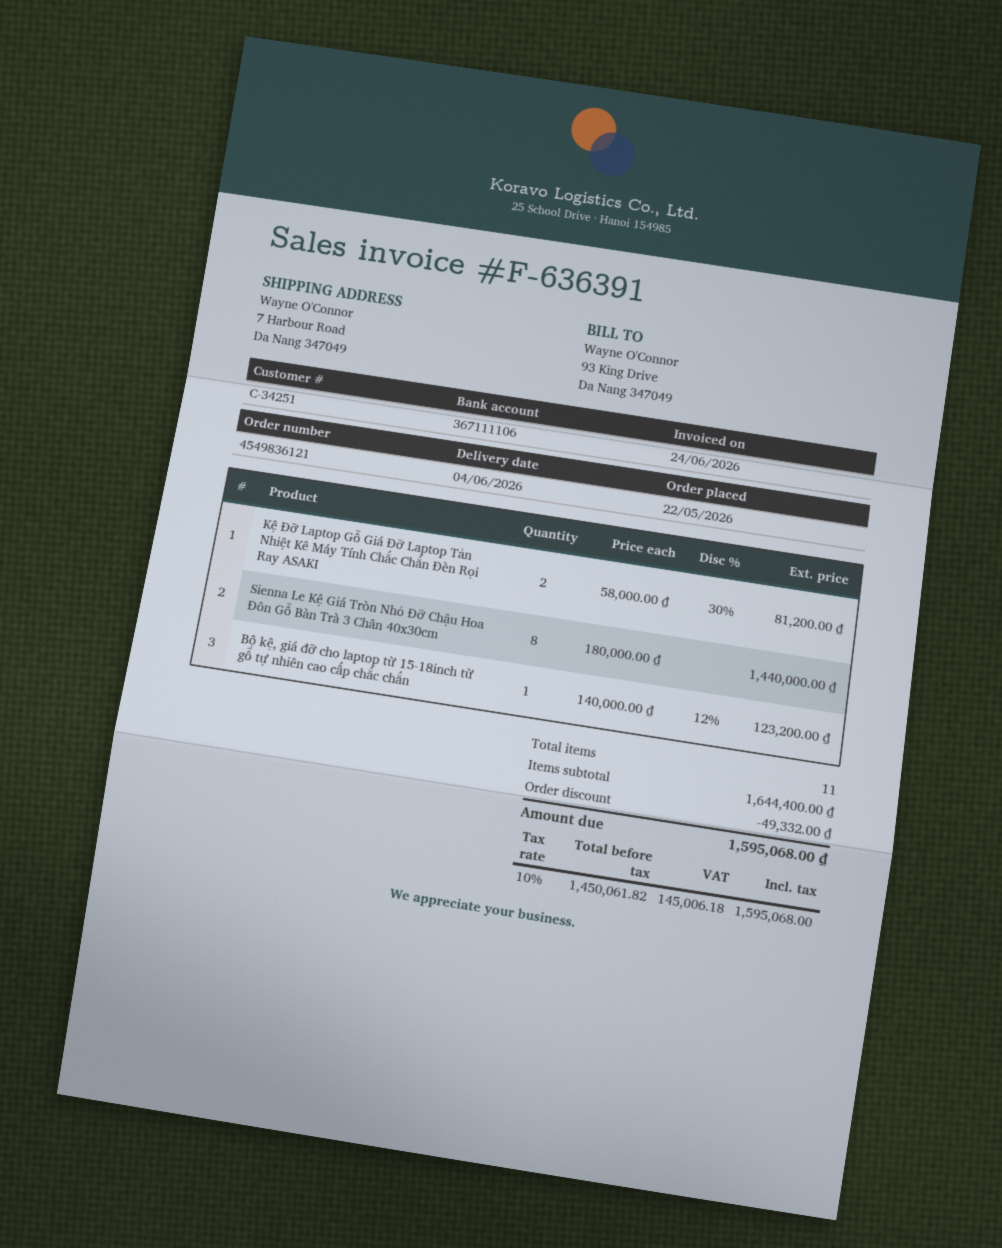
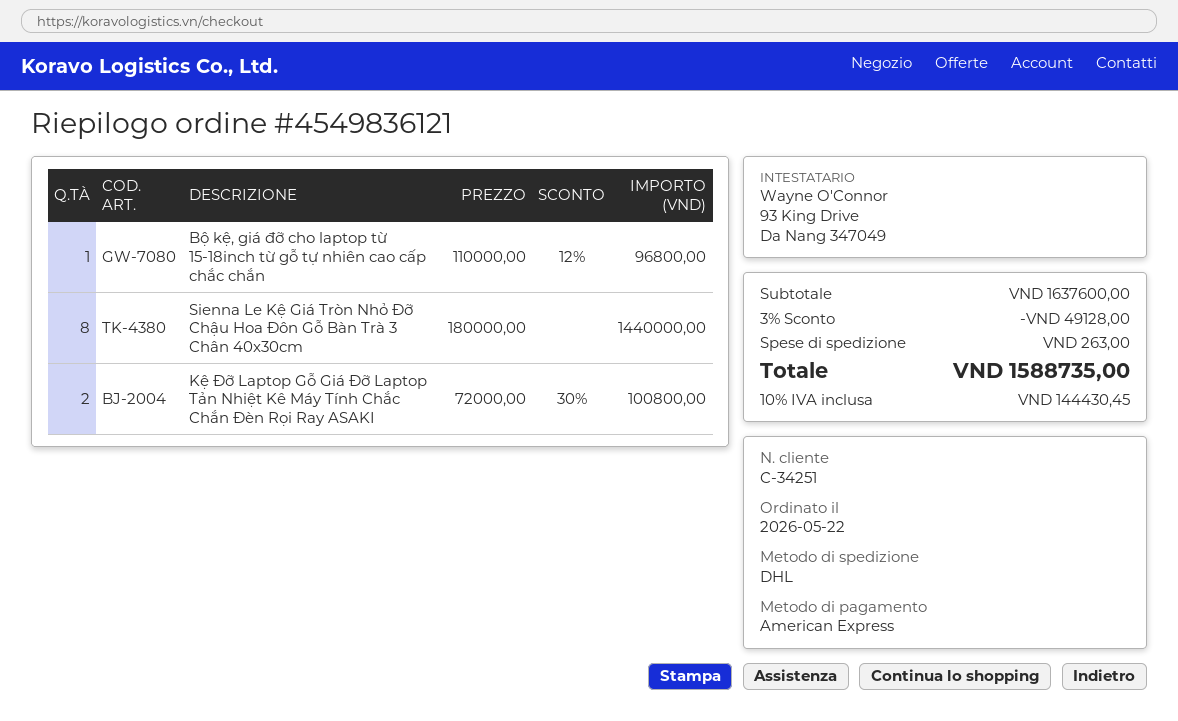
Kệ Đỡ Laptop Gỗ Giá Đỡ Laptop Tản Nhiệt Kê Máy Tính Chắc Chắn Đèn Rọi Ray ASAKI: 2 x 58000.00 - 30% = 81200.00 -> 2 x 72000.00 - 30% = 100800.00
Bộ kệ, giá đỡ cho laptop từ 15-18inch từ gỗ tự nhiên cao cấp chắc chắn: 1 x 140000.00 - 12% = 123200.00 -> 1 x 110000.00 - 12% = 96800.00
subtotal: 1644400.00 -> 1637600.00
discount: 49332.00 -> 49128.00
shipping: none -> 263.00
tax: 10% = 145006.18 -> 10% = 144430.45
total: 1595068.00 -> 1588735.00

